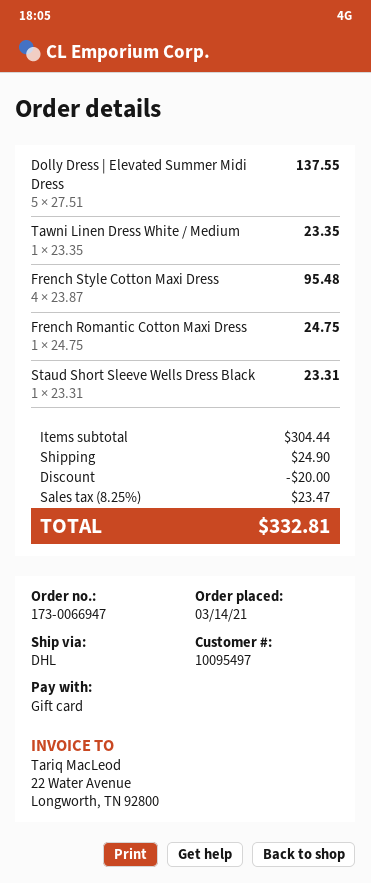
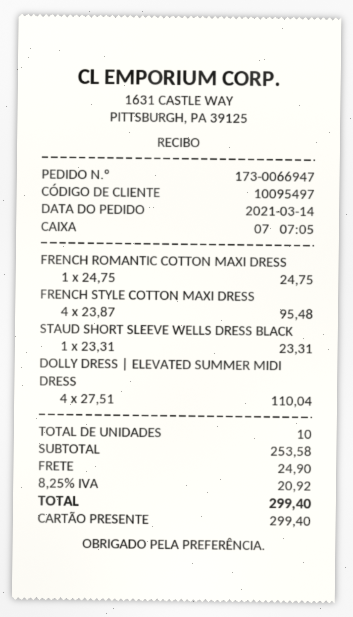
Dolly Dress | Elevated Summer Midi Dress: 5 x 27.51 = 137.55 -> 4 x 27.51 = 110.04
Tawni Linen Dress White / Medium: 1 x 23.35 = 23.35 -> none
subtotal: 304.44 -> 253.58
discount: 20.00 -> none
tax: 8.25% = 23.47 -> 8.25% = 20.92
total: 332.81 -> 299.40

